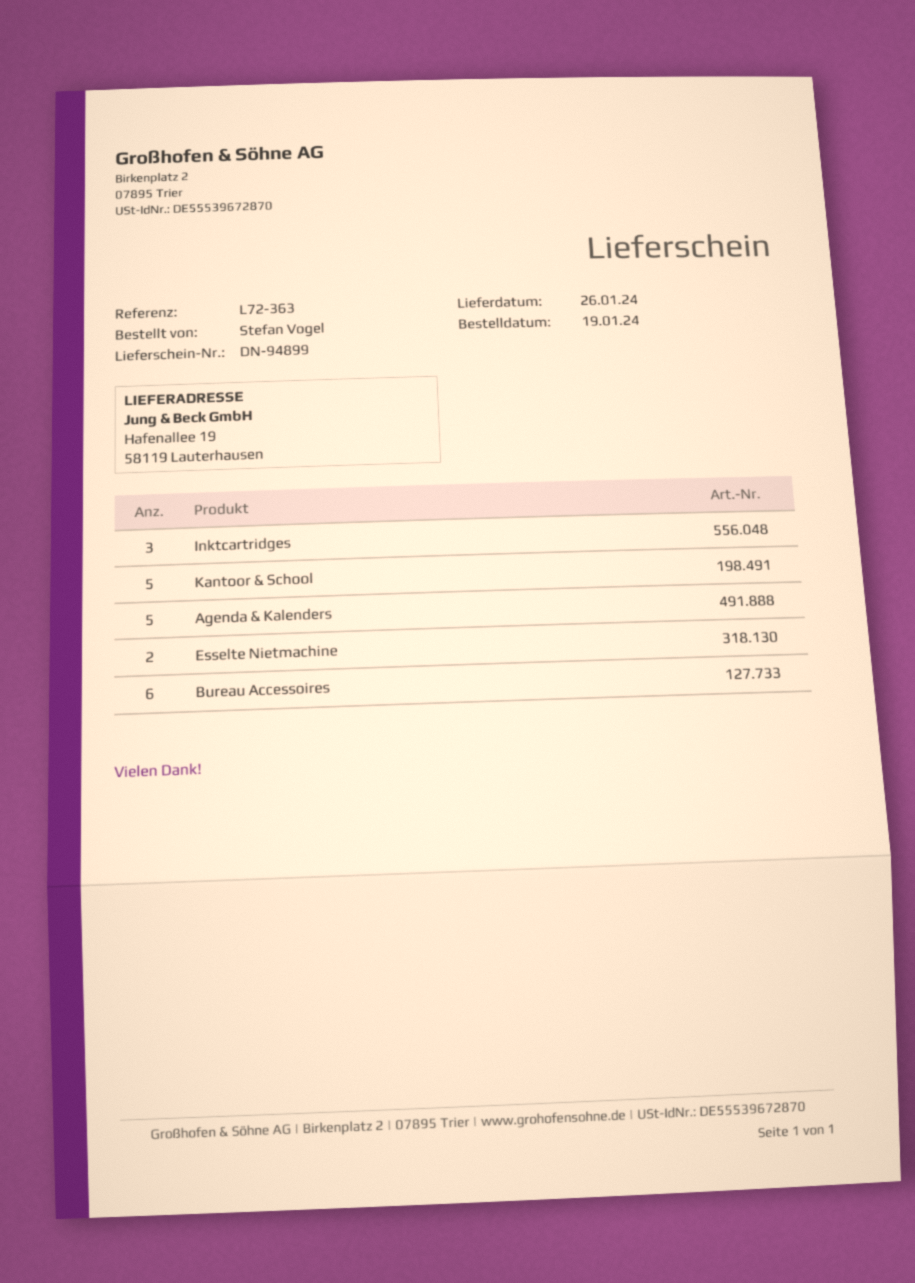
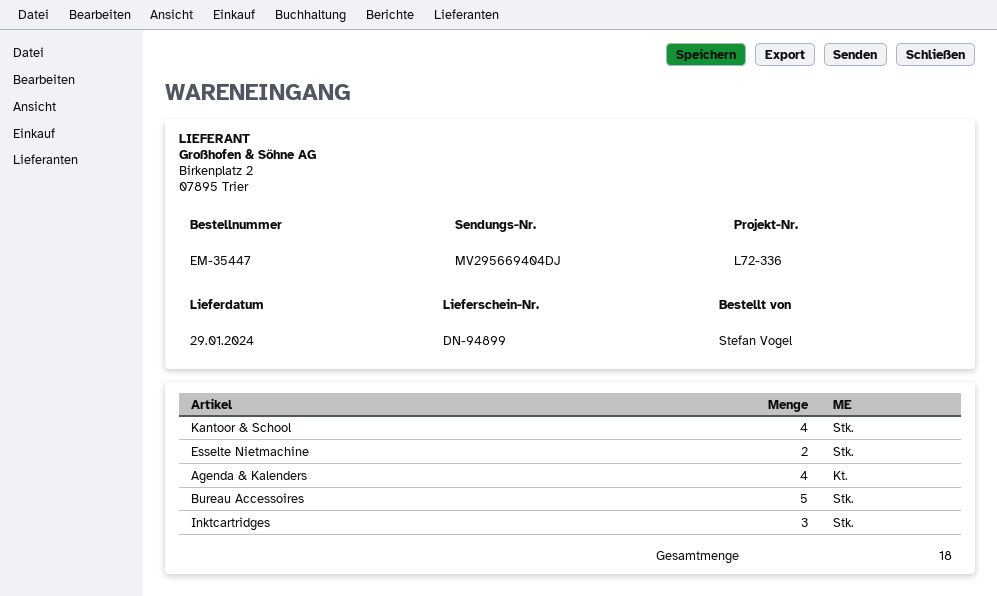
delivery date: 2024-01-26 -> 2024-01-29
reference: L72-363 -> L72-336
Kantoor & School: 5 -> 4
Agenda & Kalenders: 5 -> 4
Bureau Accessoires: 6 -> 5

